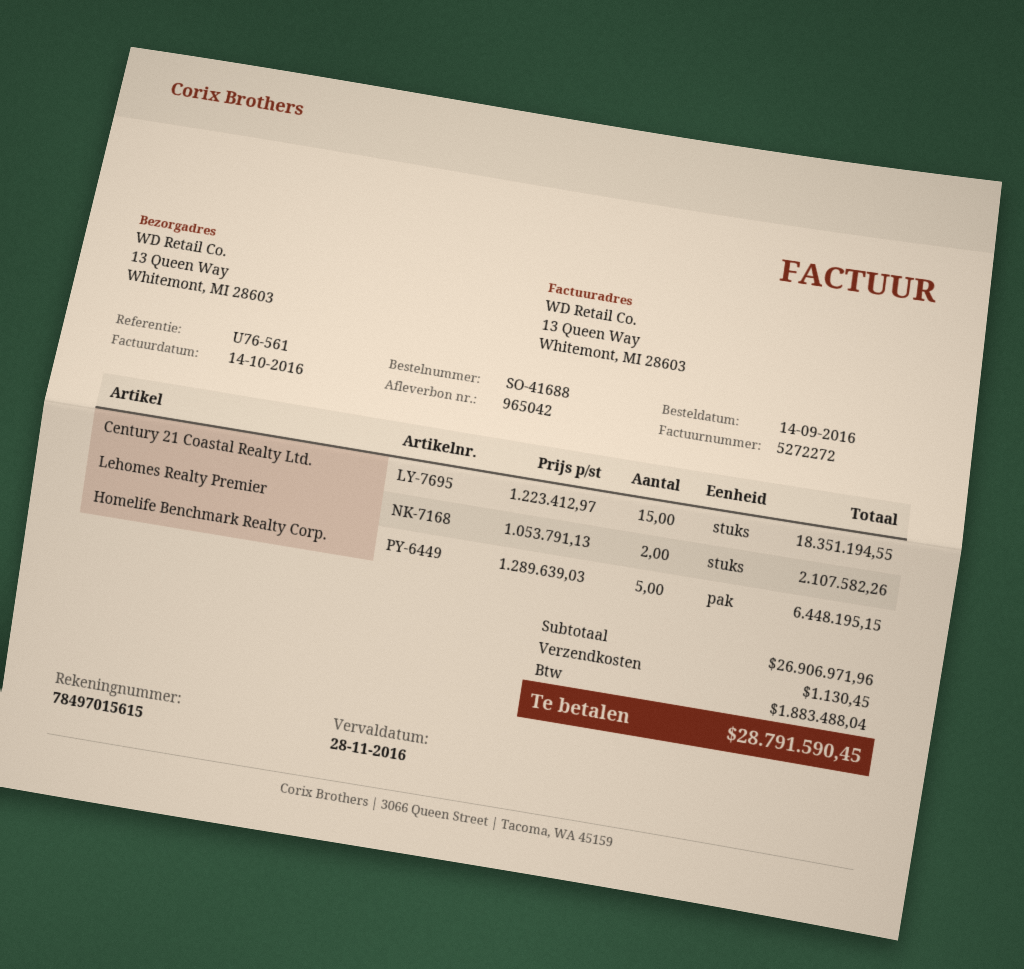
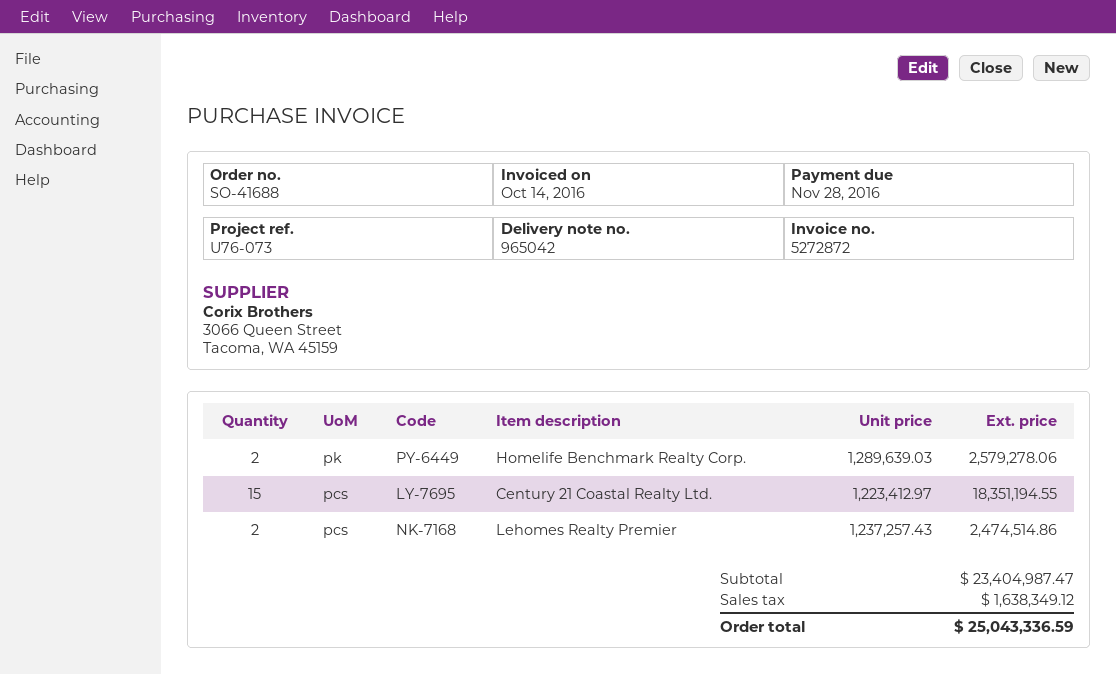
invoice number: 5272272 -> 5272872
reference: U76-561 -> U76-073
Lehomes Realty Premier: 2 x 1053791.13 = 2107582.26 -> 2 x 1237257.43 = 2474514.86
Homelife Benchmark Realty Corp.: 5 x 1289639.03 = 6448195.15 -> 2 x 1289639.03 = 2579278.06
subtotal: 26906971.96 -> 23404987.47
shipping: 1130.45 -> none
tax: 1883488.04 -> 1638349.12
total: 28791590.45 -> 25043336.59

